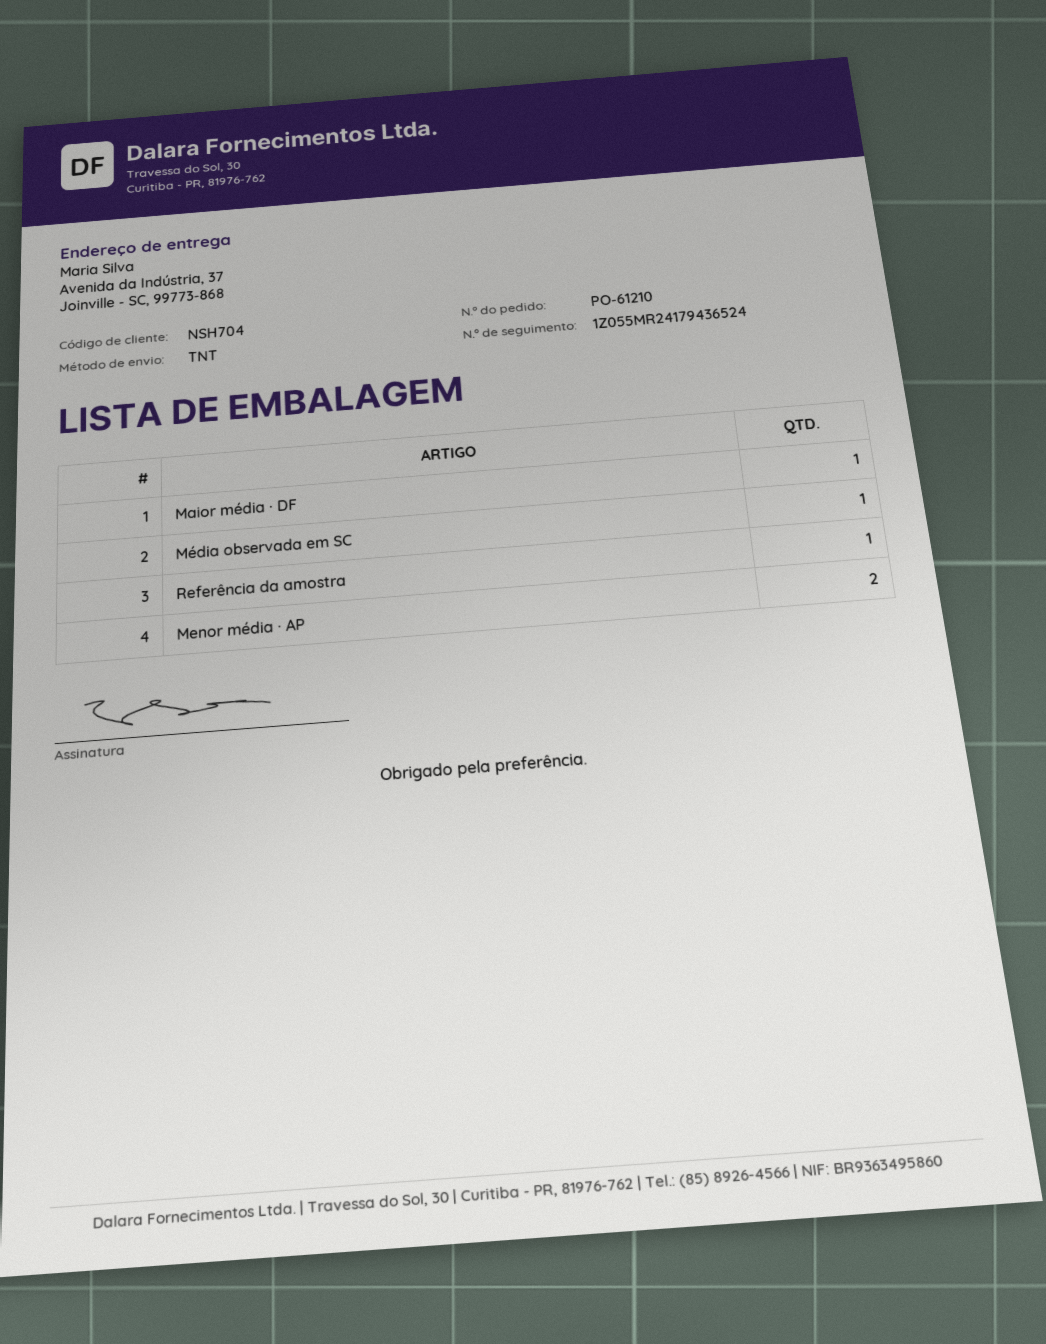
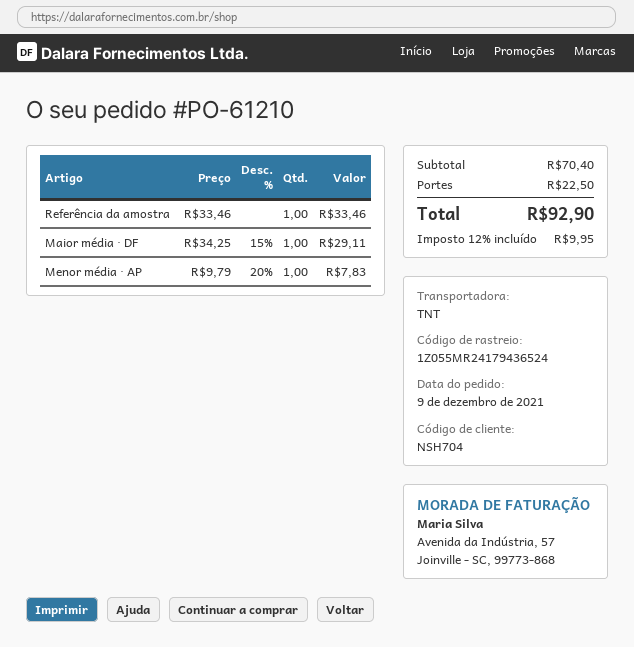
Média observada em SC: 1 -> none
Menor média · AP: 2 -> 1

